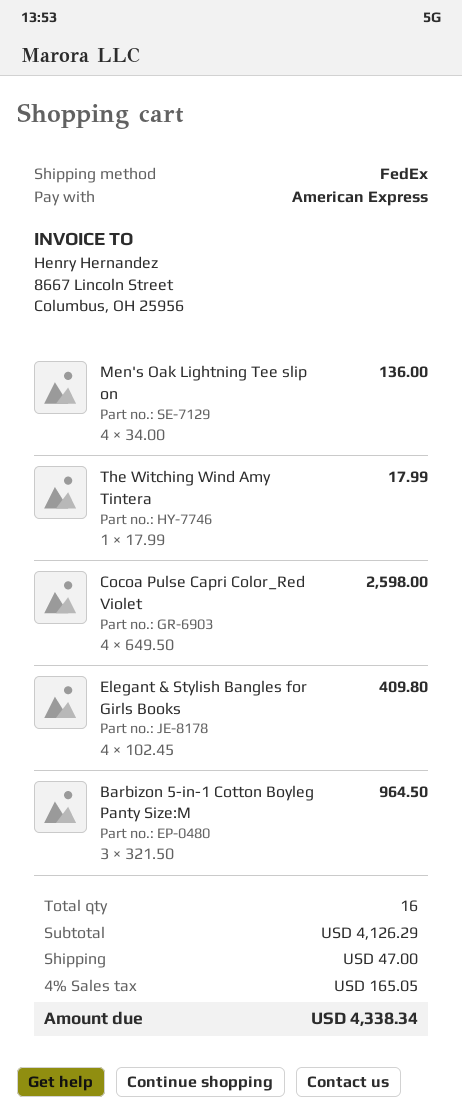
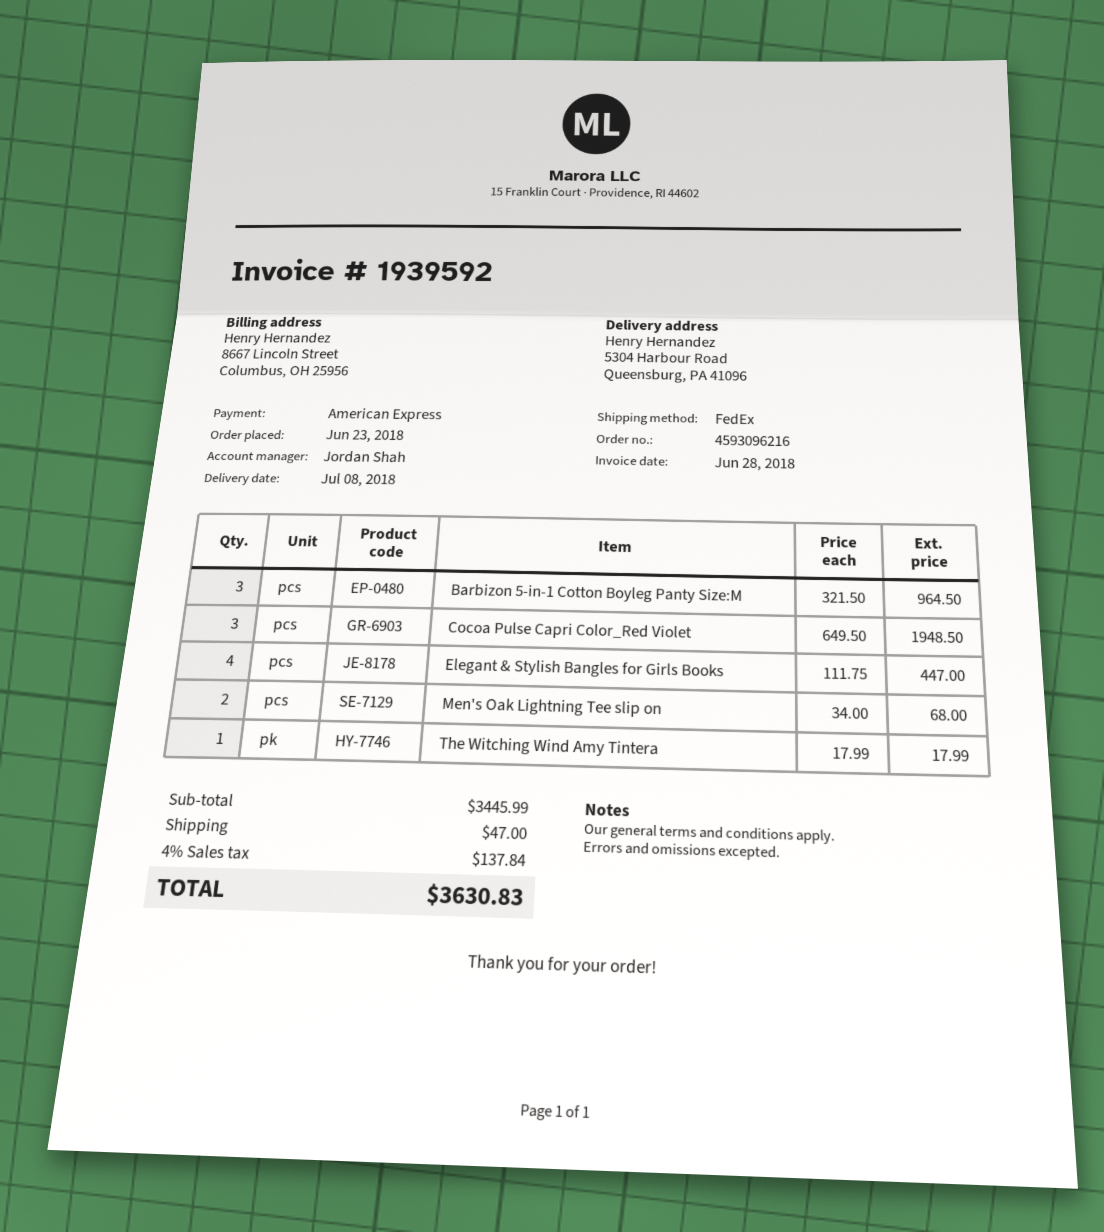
Men's Oak Lightning Tee slip on: 4 x 34.00 = 136.00 -> 2 x 34.00 = 68.00
Cocoa Pulse Capri Color_Red Violet: 4 x 649.50 = 2598.00 -> 3 x 649.50 = 1948.50
Elegant & Stylish Bangles for Girls Books: 4 x 102.45 = 409.80 -> 4 x 111.75 = 447.00
subtotal: 4126.29 -> 3445.99
tax: 4% = 165.05 -> 4% = 137.84
total: 4338.34 -> 3630.83

